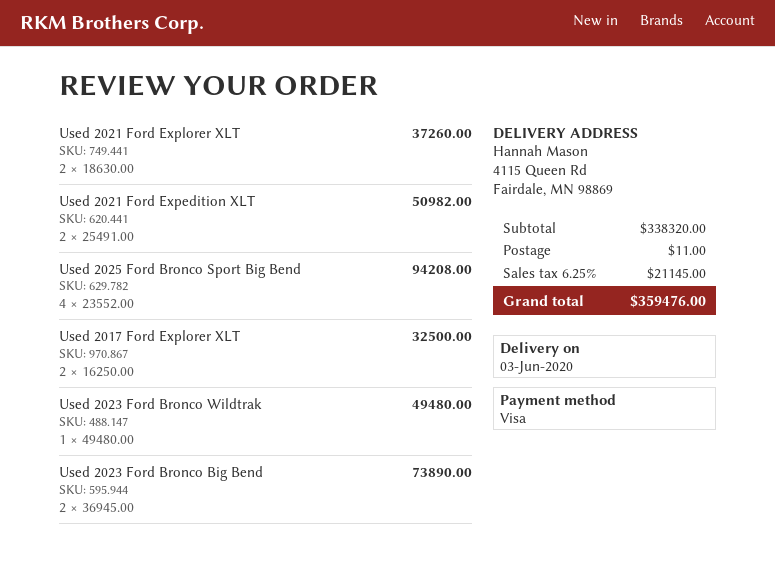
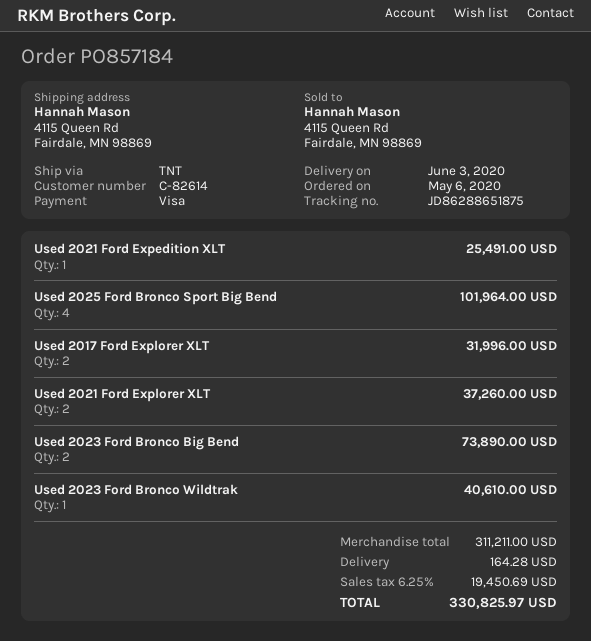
Used 2021 Ford Expedition XLT: 2 for 50982.00 -> 1 for 25491.00
Used 2025 Ford Bronco Sport Big Bend: 4 for 94208.00 -> 4 for 101964.00
Used 2017 Ford Explorer XLT: 2 for 32500.00 -> 2 for 31996.00
Used 2023 Ford Bronco Wildtrak: 1 for 49480.00 -> 1 for 40610.00
subtotal: 338320.00 -> 311211.00
shipping: 11.00 -> 164.28
tax: 6.25% = 21145.00 -> 6.25% = 19450.69
total: 359476.00 -> 330825.97

